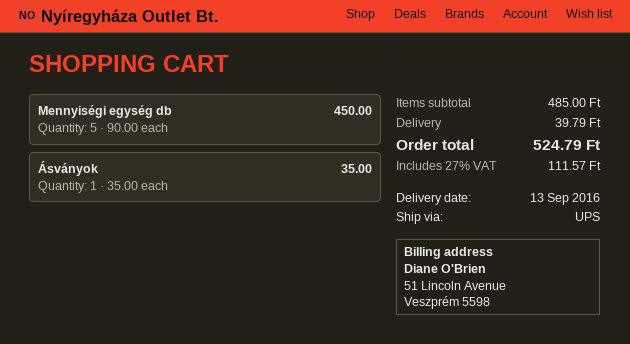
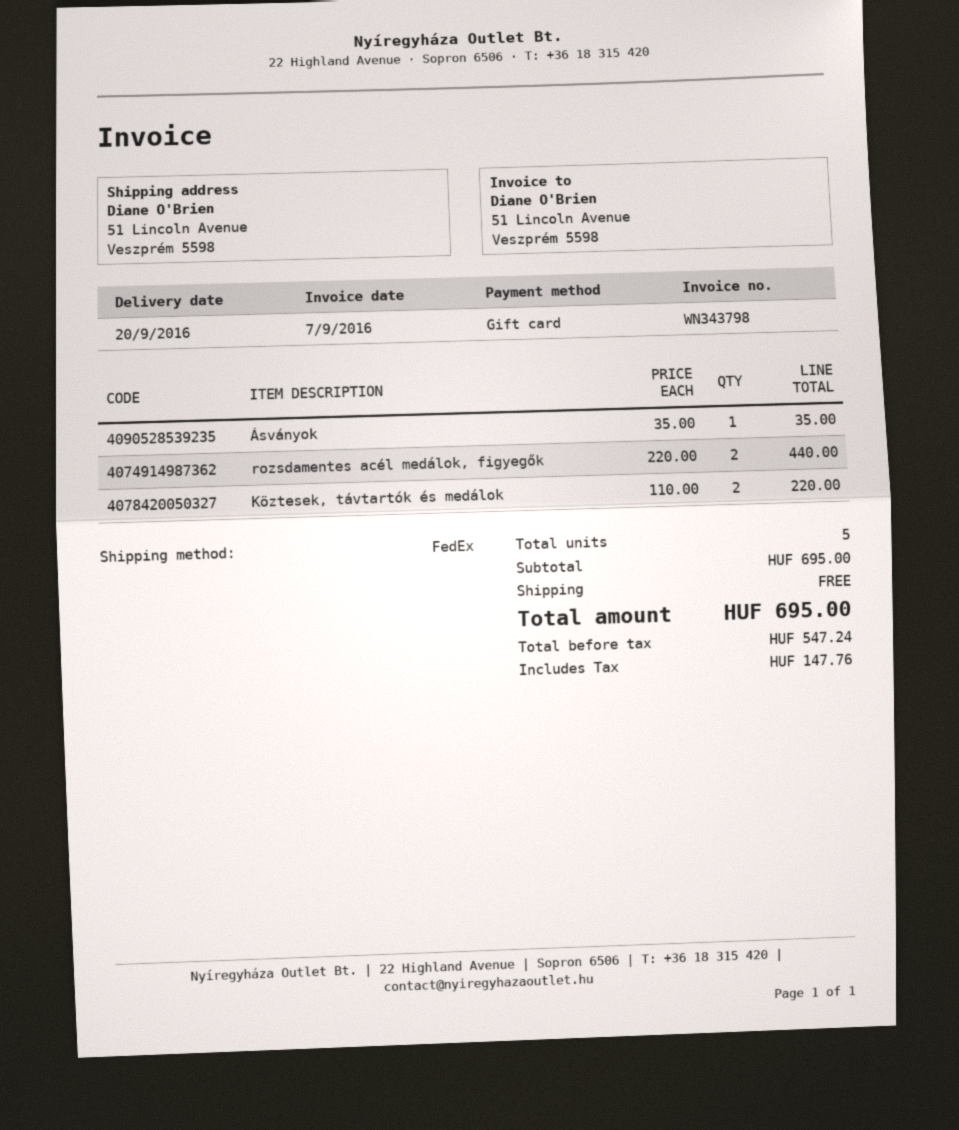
delivery date: 2016-09-13 -> 2016-09-20
shipping method: UPS -> FedEx
Mennyiségi egység db: 5 x 90.00 = 450.00 -> none
rozsdamentes acél medálok, figyegők: none -> 2 x 220.00 = 440.00
Köztesek, távtartók és medálok: none -> 2 x 110.00 = 220.00
subtotal: 485.00 -> 695.00
shipping: 39.79 -> 0.00
tax: 111.57 -> 147.76
total: 524.79 -> 695.00

